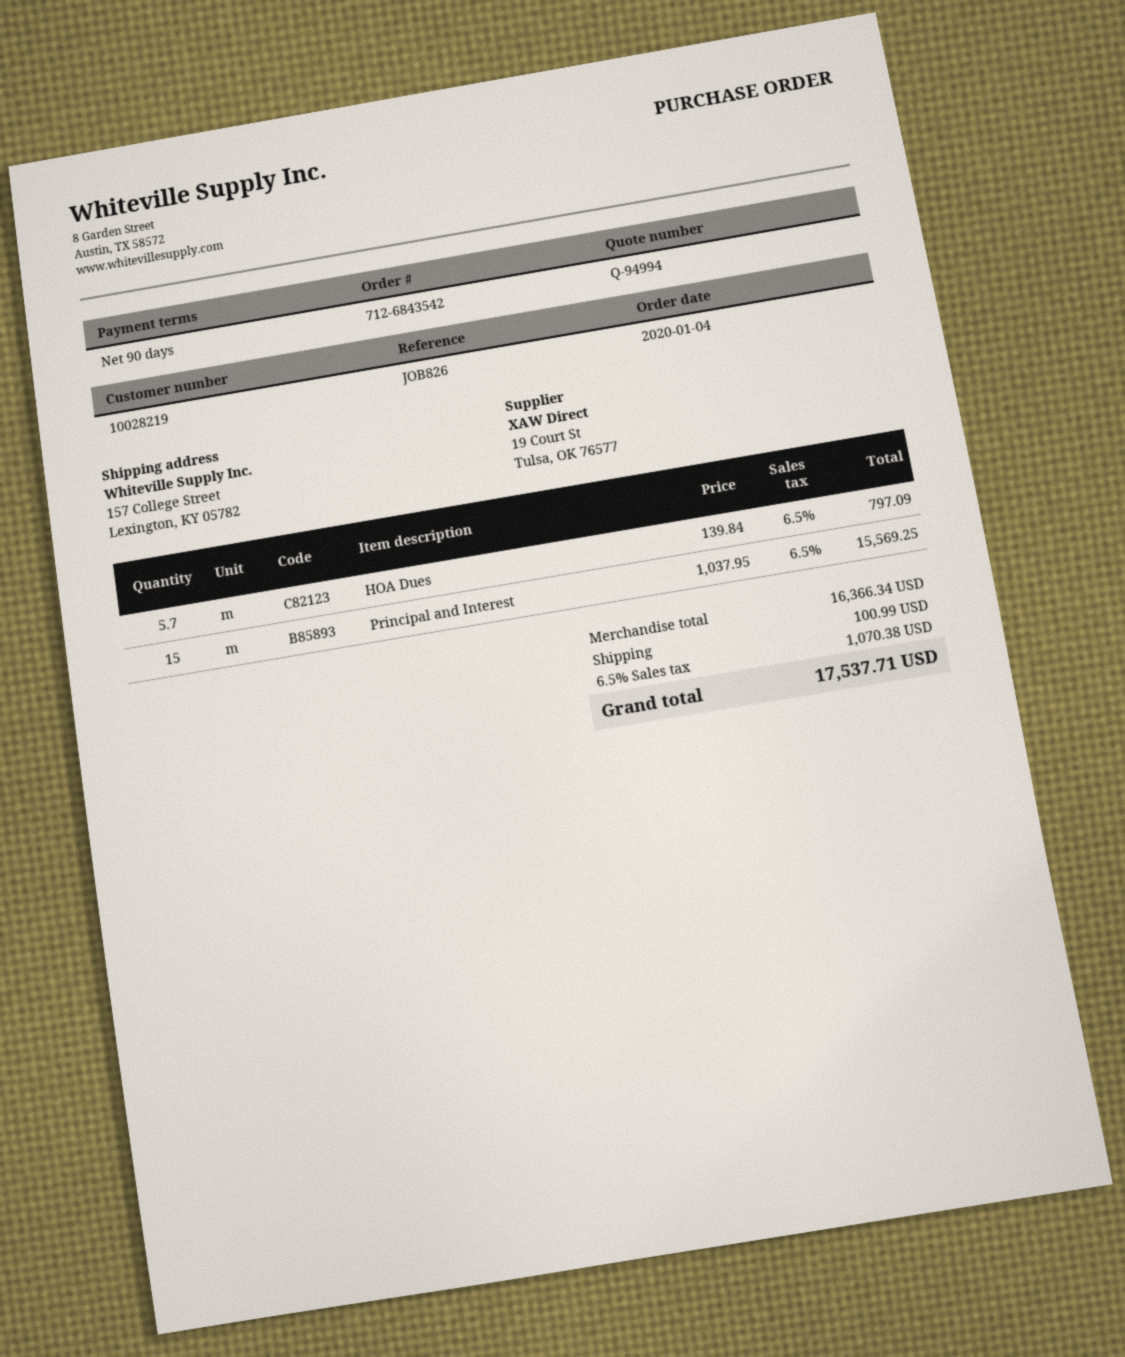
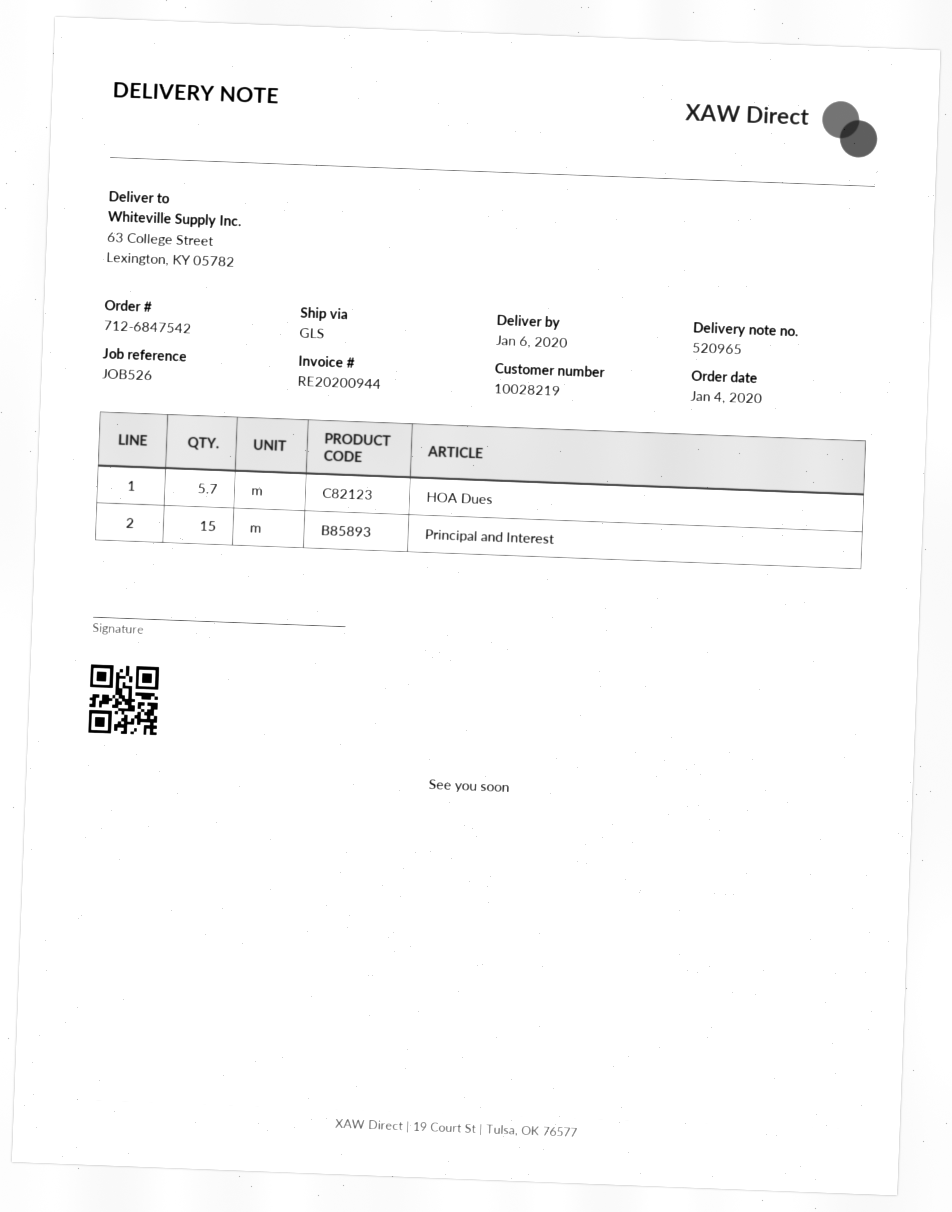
order number: 712-6843542 -> 712-6847542
reference: JOB826 -> JOB526
ship to: 157 College Street, Lexington, KY 05782 -> 63 College Street, Lexington, KY 05782

